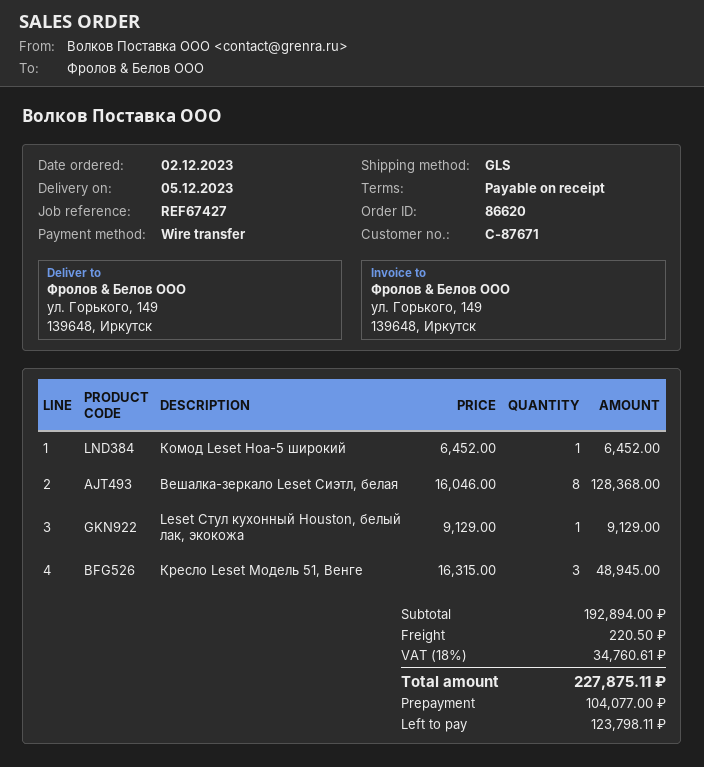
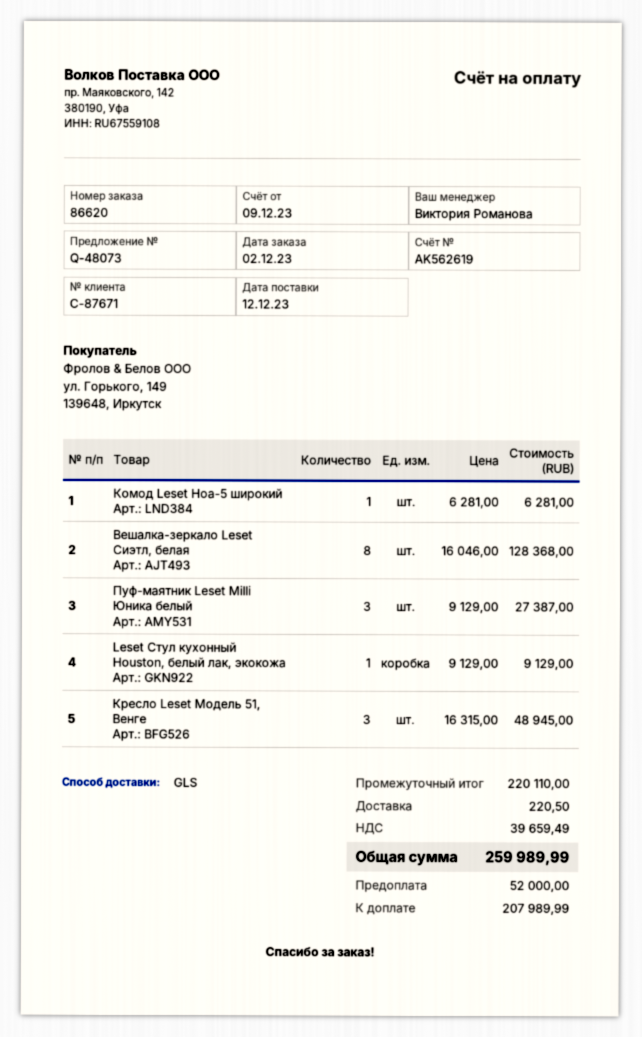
delivery date: 2023-12-05 -> 2023-12-12
Комод Leset Ноа-5 широкий: 1 x 6452.00 = 6452.00 -> 1 x 6281.00 = 6281.00
Пуф-маятник Leset Milli Юника белый: none -> 3 x 9129.00 = 27387.00
subtotal: 192894.00 -> 220110.00
tax: 34760.61 -> 39659.49
total: 227875.11 -> 259989.99
deposit: 104077.00 -> 52000.00
balance: 123798.11 -> 207989.99

